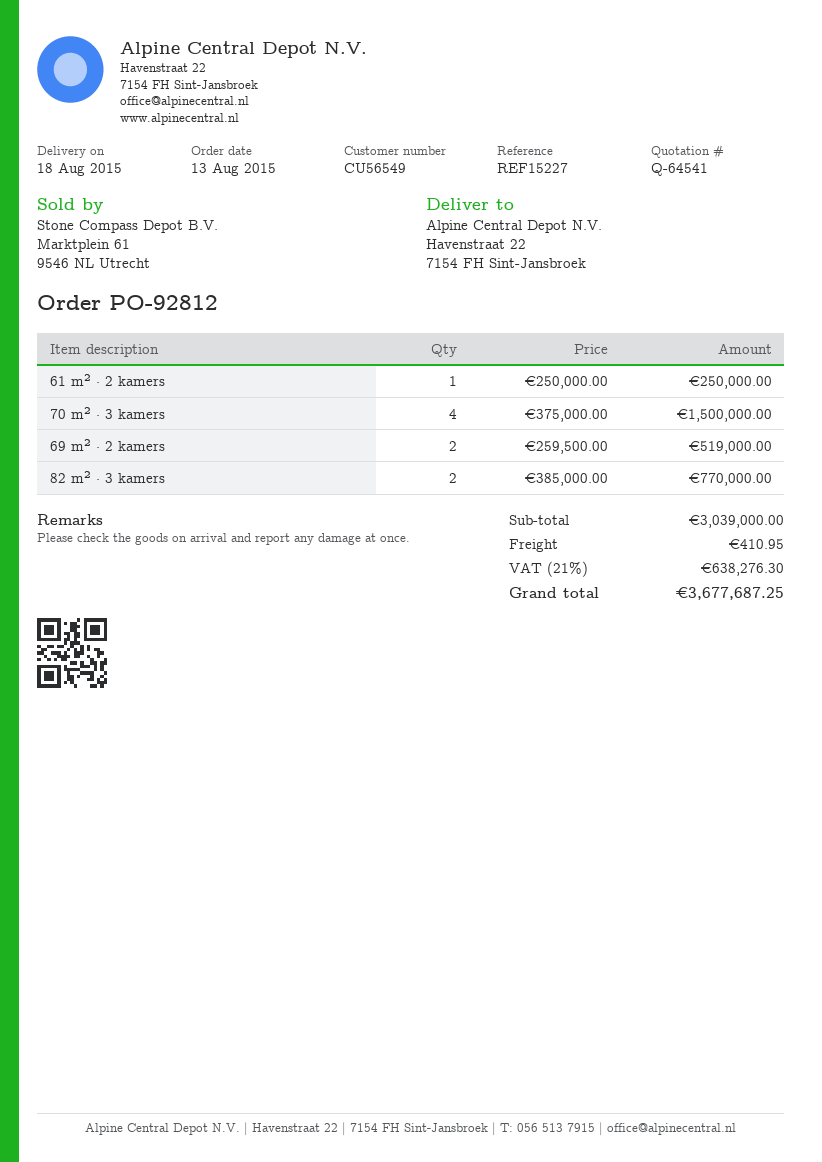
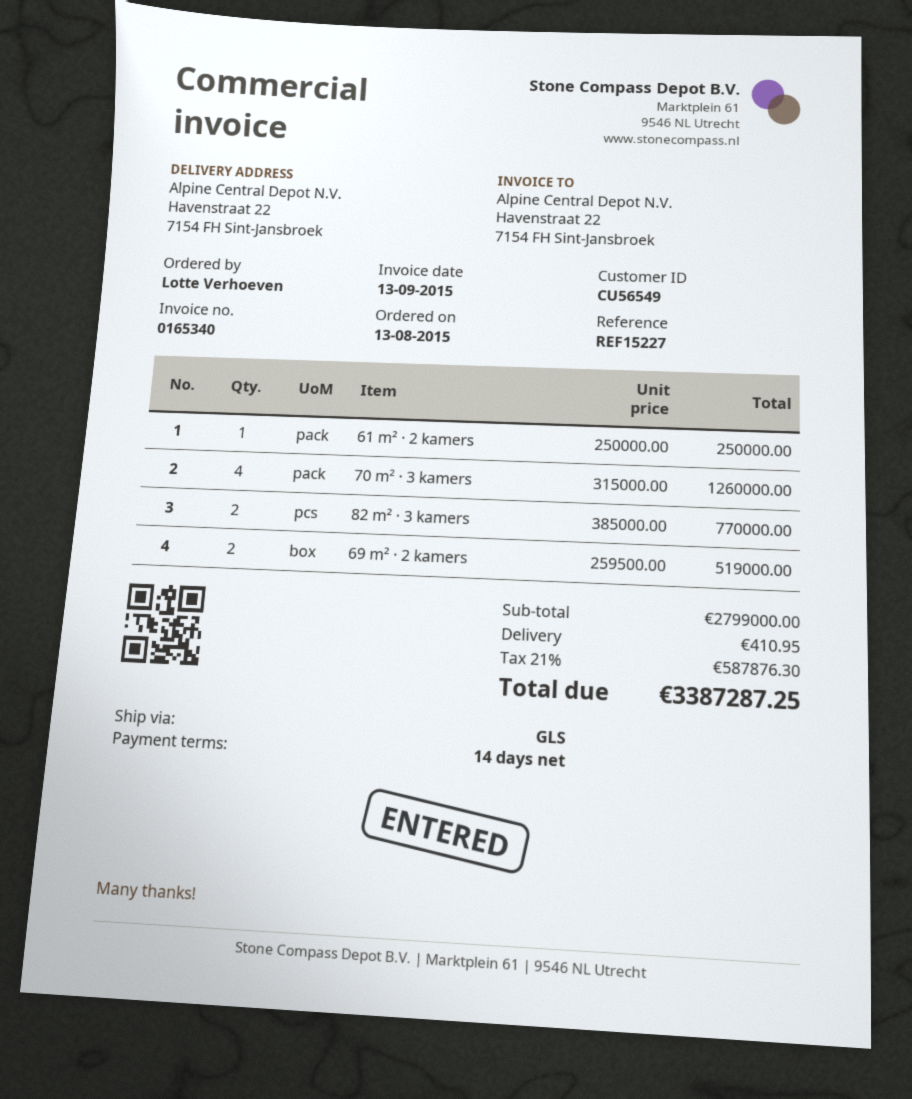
70 m² · 3 kamers: 4 x 375000.00 = 1500000.00 -> 4 x 315000.00 = 1260000.00
subtotal: 3039000.00 -> 2799000.00
tax: 21% = 638276.30 -> 21% = 587876.30
total: 3677687.25 -> 3387287.25

